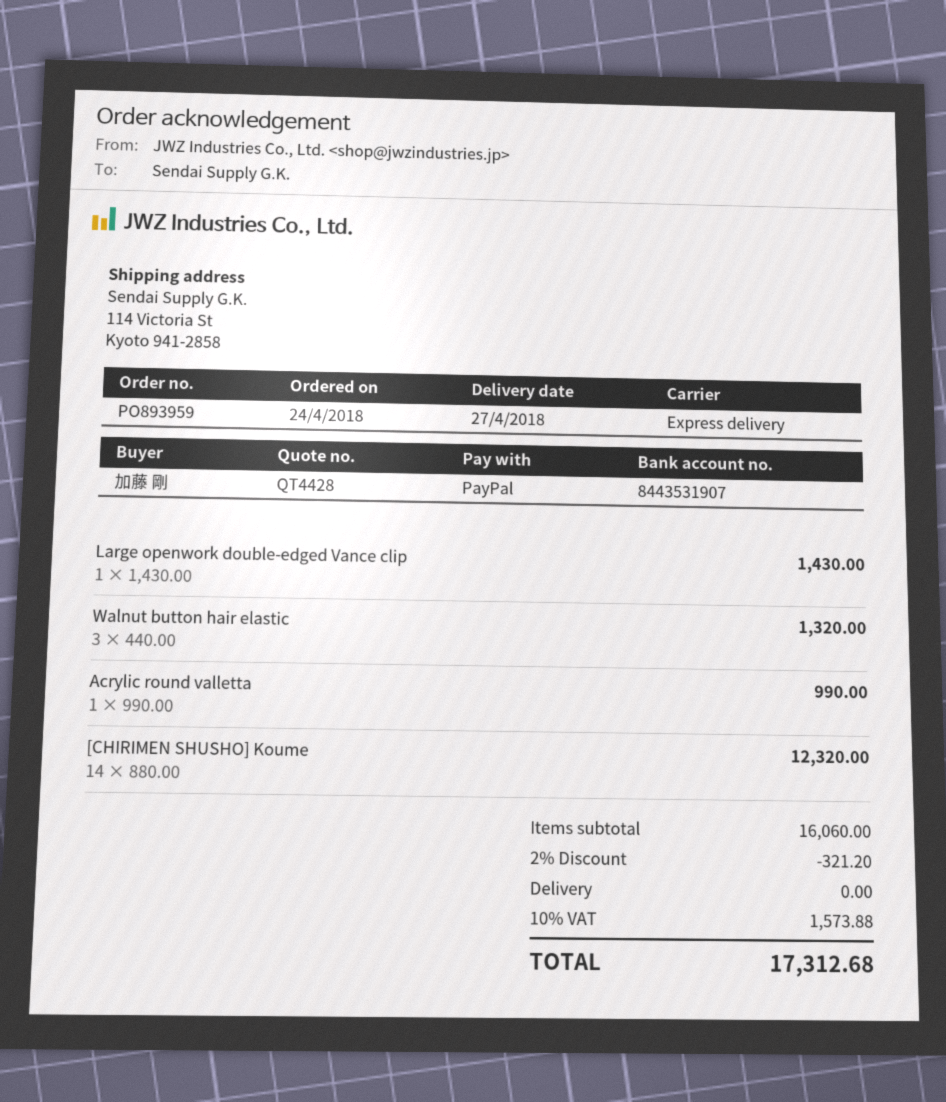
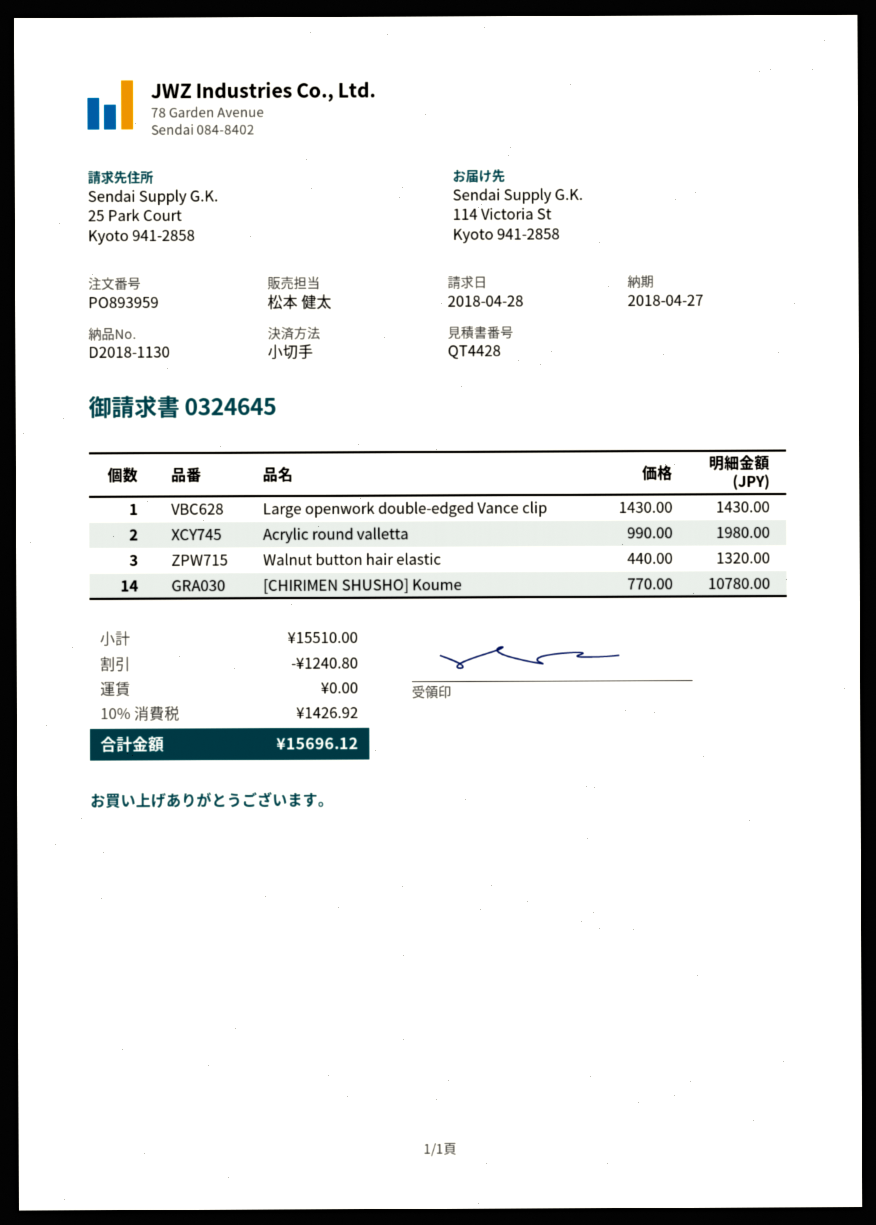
payment method: PayPal -> cheque
Acrylic round valletta: 1 x 990.00 = 990.00 -> 2 x 990.00 = 1980.00
[CHIRIMEN SHUSHO] Koume: 14 x 880.00 = 12320.00 -> 14 x 770.00 = 10780.00
subtotal: 16060.00 -> 15510.00
discount: 321.20 -> 1240.80
tax: 10% = 1573.88 -> 10% = 1426.92
total: 17312.68 -> 15696.12

